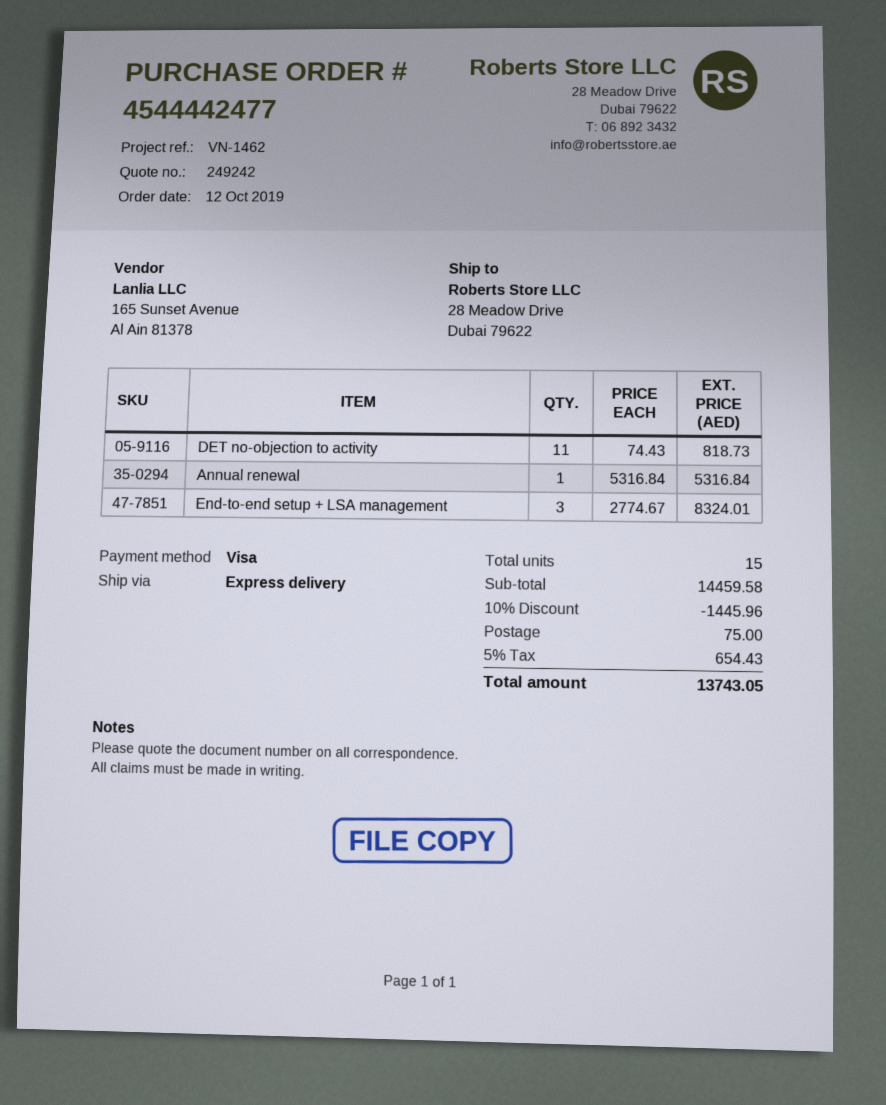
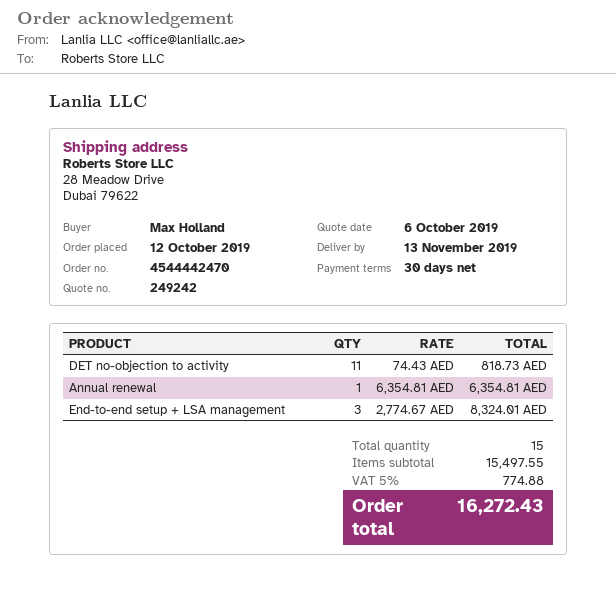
order number: 4544442477 -> 4544442470
Annual renewal: 1 x 5316.84 = 5316.84 -> 1 x 6354.81 = 6354.81
subtotal: 14459.58 -> 15497.55
discount: 10% = 1445.96 -> none
shipping: 75.00 -> none
tax: 5% = 654.43 -> 5% = 774.88
total: 13743.05 -> 16272.43

